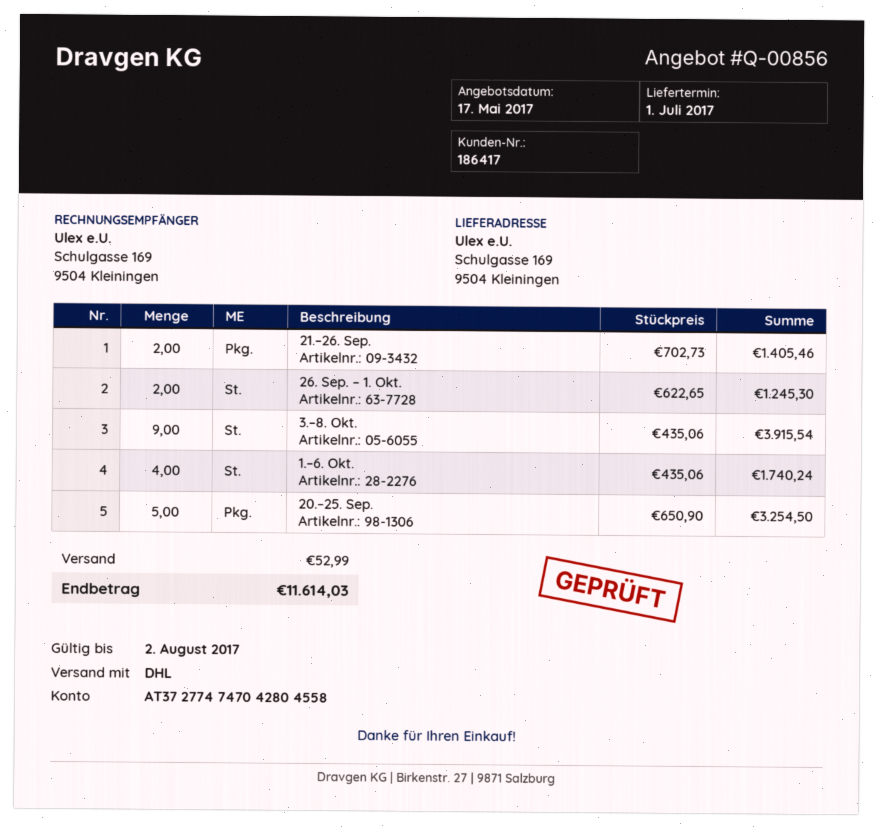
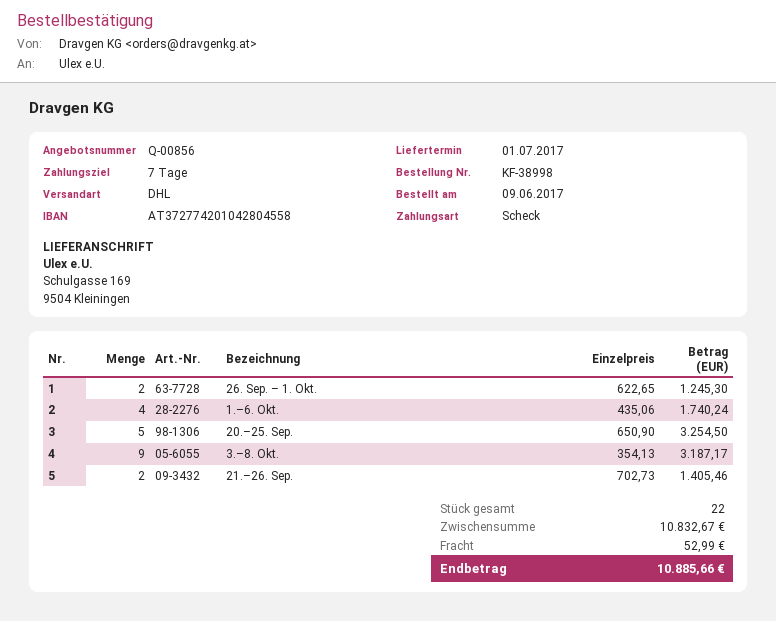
bank account: AT372774747042804558 -> AT372774201042804558
3.–8. Okt.: 9 x 435.06 = 3915.54 -> 9 x 354.13 = 3187.17
total: 11614.03 -> 10885.66

